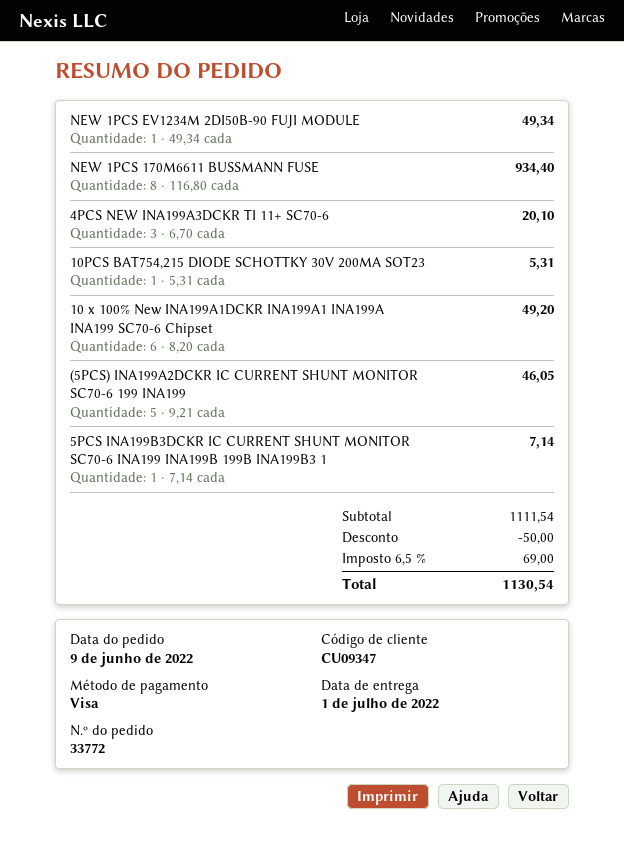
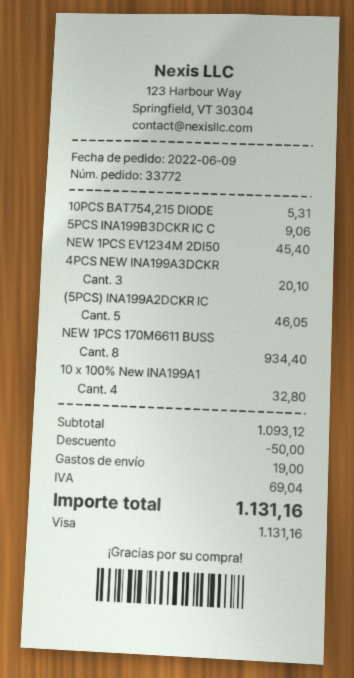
NEW 1PCS EV1234M 2DI50B-90 FUJI MODULE: 1 for 49.34 -> 1 for 45.40
10 x 100% New INA199A1DCKR INA199A1 INA199A INA199 SC70-6 Chipset: 6 for 49.20 -> 4 for 32.80
5PCS INA199B3DCKR IC CURRENT SHUNT MONITOR SC70-6 INA199 INA199B 199B INA199B3 1: 1 for 7.14 -> 1 for 9.06
subtotal: 1111.54 -> 1093.12
shipping: none -> 19.00
tax: 69.00 -> 69.04
total: 1130.54 -> 1131.16

